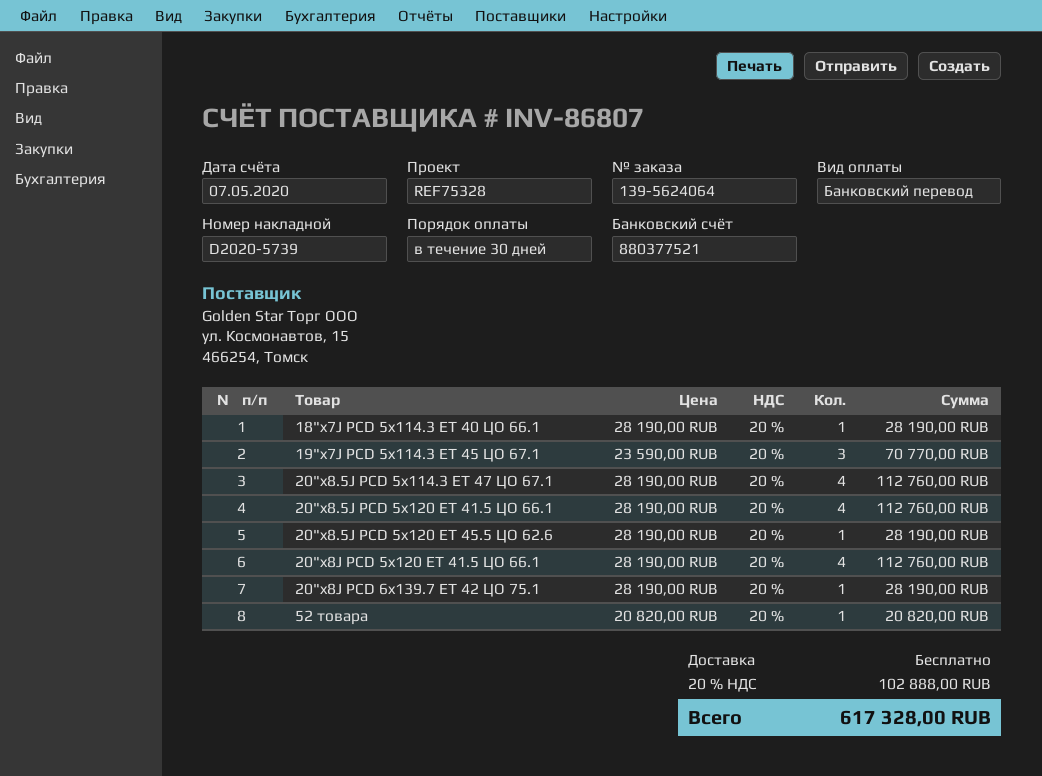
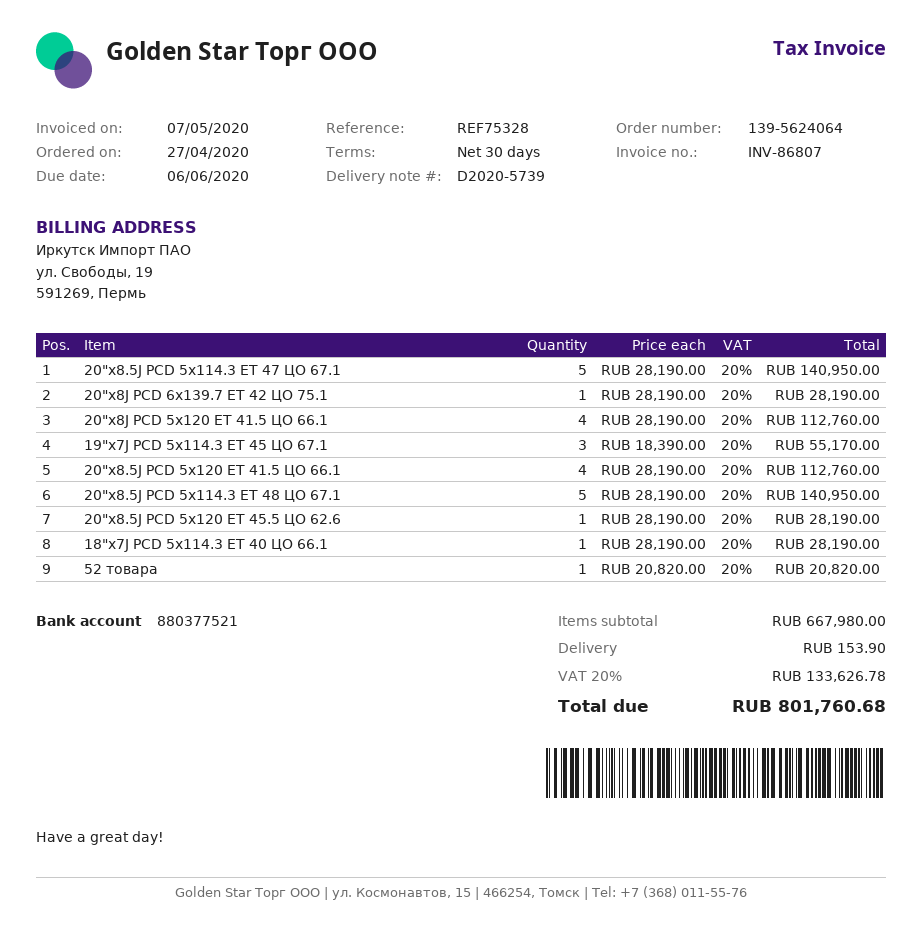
19"x7J PCD 5x114.3 ЕТ 45 ЦО 67.1: 3 x 23590.00 = 70770.00 -> 3 x 18390.00 = 55170.00
20"x8.5J PCD 5x114.3 ЕТ 47 ЦО 67.1: 4 x 28190.00 = 112760.00 -> 5 x 28190.00 = 140950.00
20"x8.5J PCD 5x114.3 ЕТ 48 ЦО 67.1: none -> 5 x 28190.00 = 140950.00
shipping: 0.00 -> 153.90
tax: 20% = 102888.00 -> 20% = 133626.78
total: 617328.00 -> 801760.68

